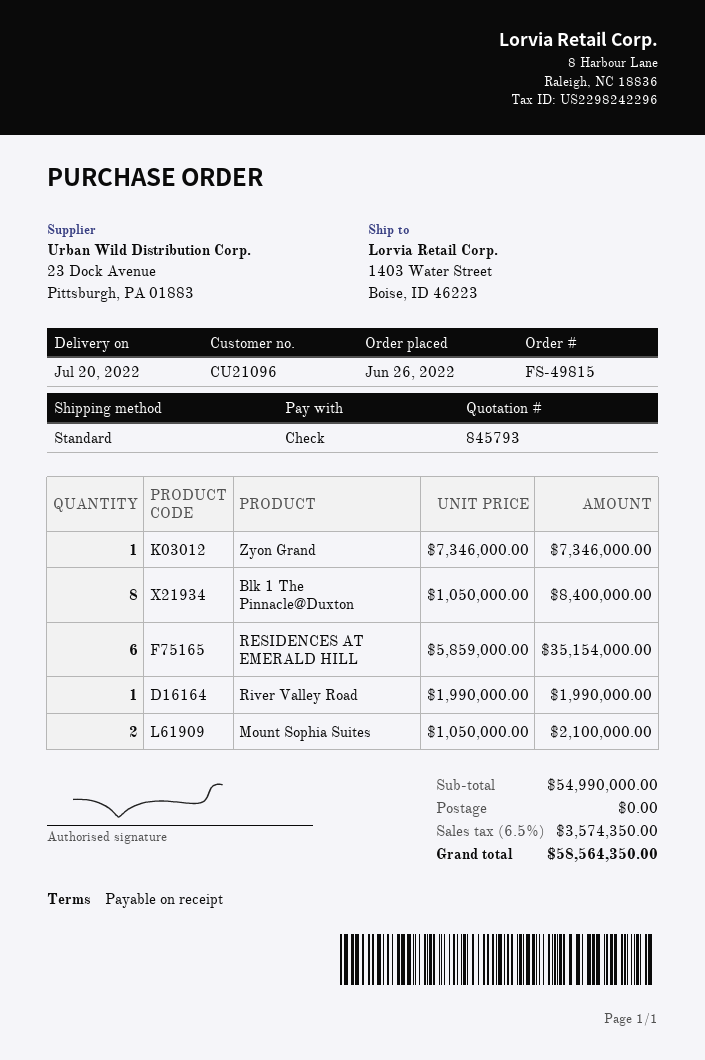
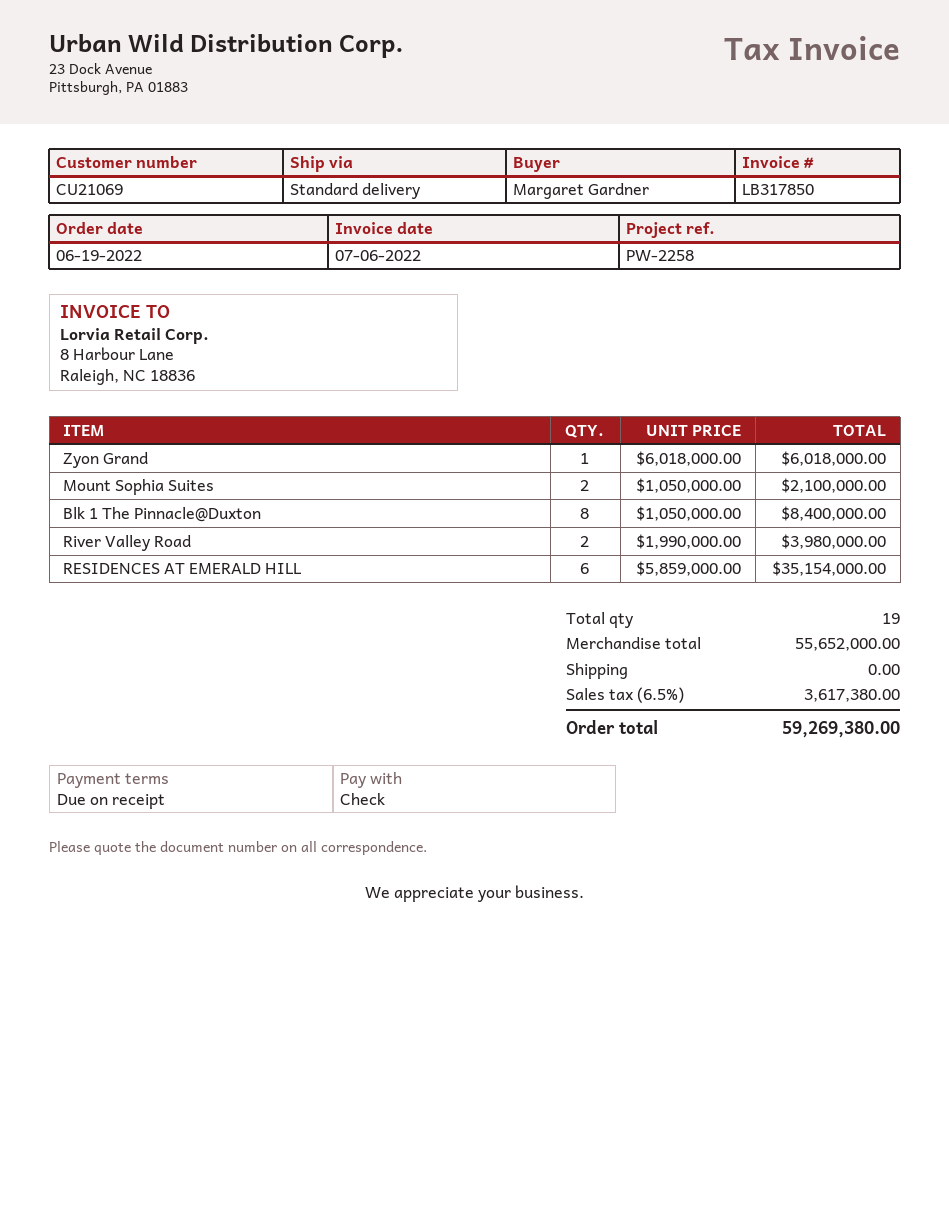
order date: 2022-06-26 -> 2022-06-19
customer number: CU21096 -> CU21069
Zyon Grand: 1 x 7346000.00 = 7346000.00 -> 1 x 6018000.00 = 6018000.00
River Valley Road: 1 x 1990000.00 = 1990000.00 -> 2 x 1990000.00 = 3980000.00
subtotal: 54990000.00 -> 55652000.00
tax: 6.5% = 3574350.00 -> 6.5% = 3617380.00
total: 58564350.00 -> 59269380.00

